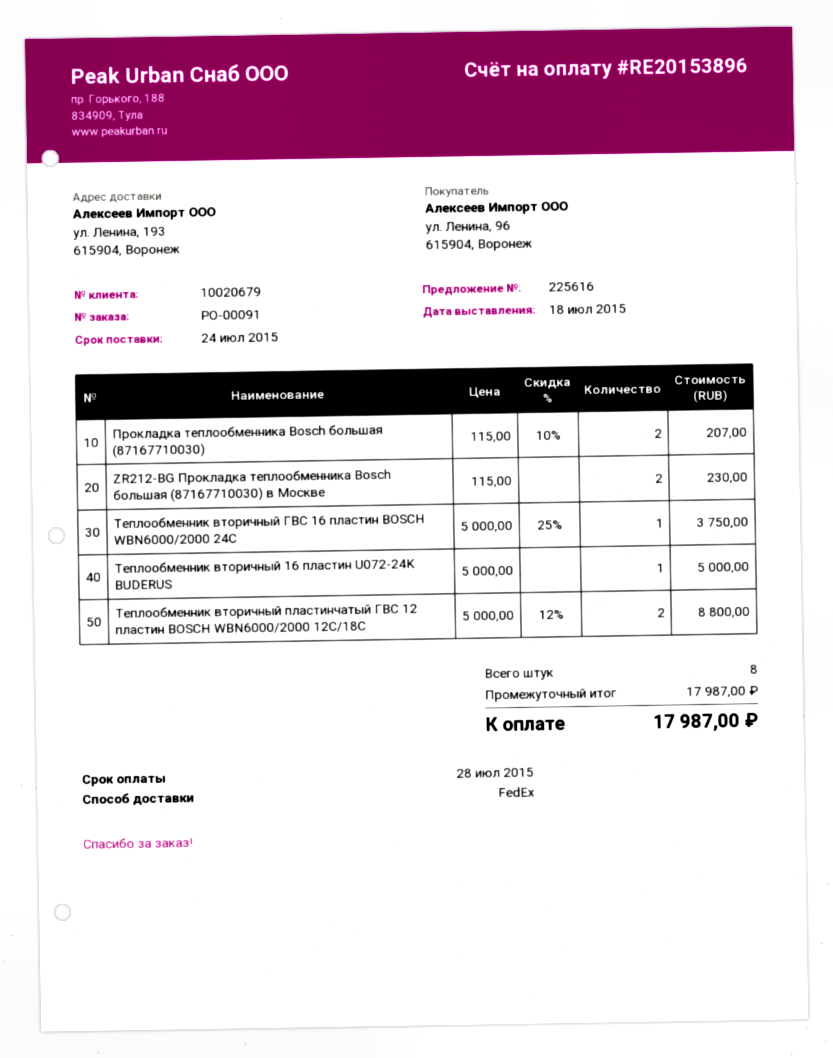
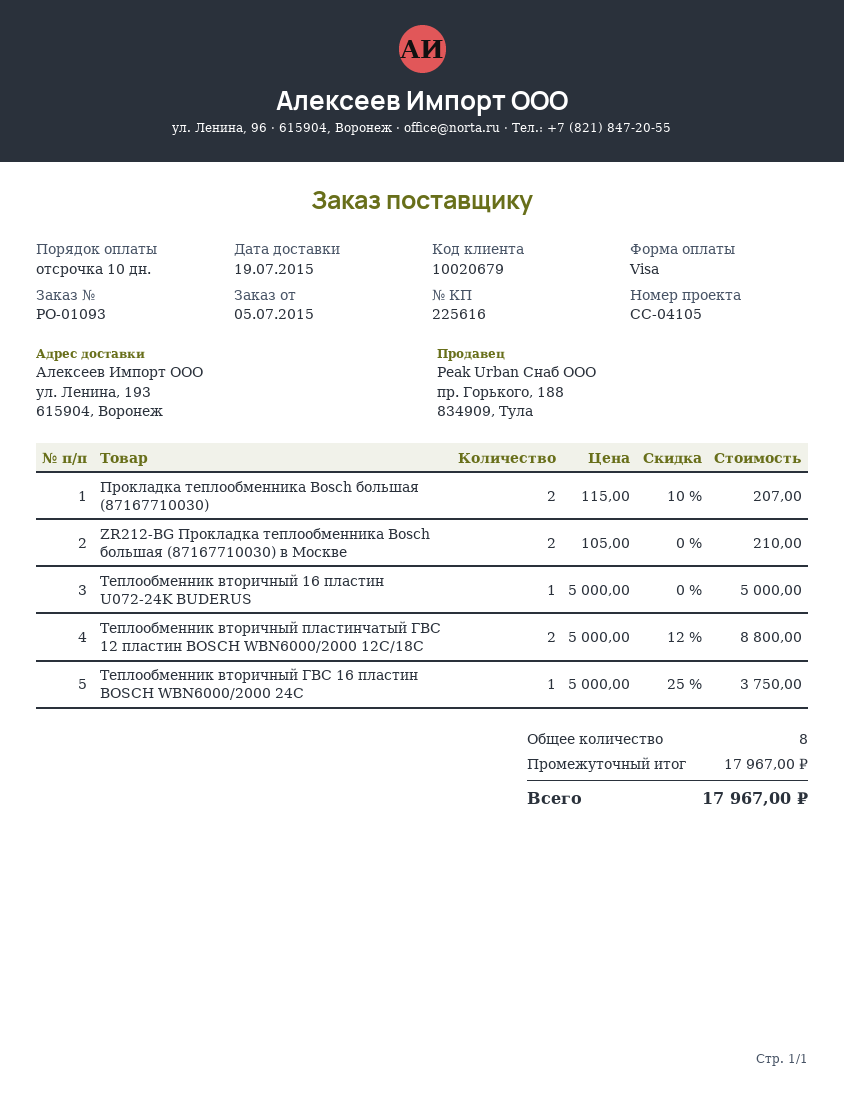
order number: PO-00091 -> PO-01093
delivery date: 2015-07-24 -> 2015-07-19
ZR212-BG Прокладка теплообменника Bosch большая (87167710030) в Москве: 2 x 115.00 = 230.00 -> 2 x 105.00 = 210.00
subtotal: 17987.00 -> 17967.00
total: 17987.00 -> 17967.00

